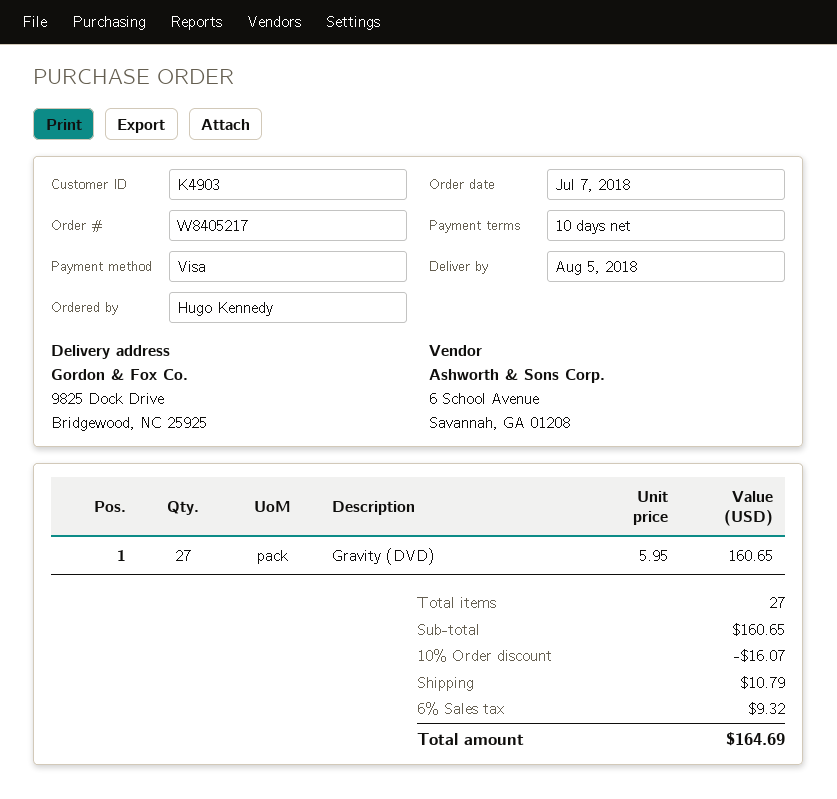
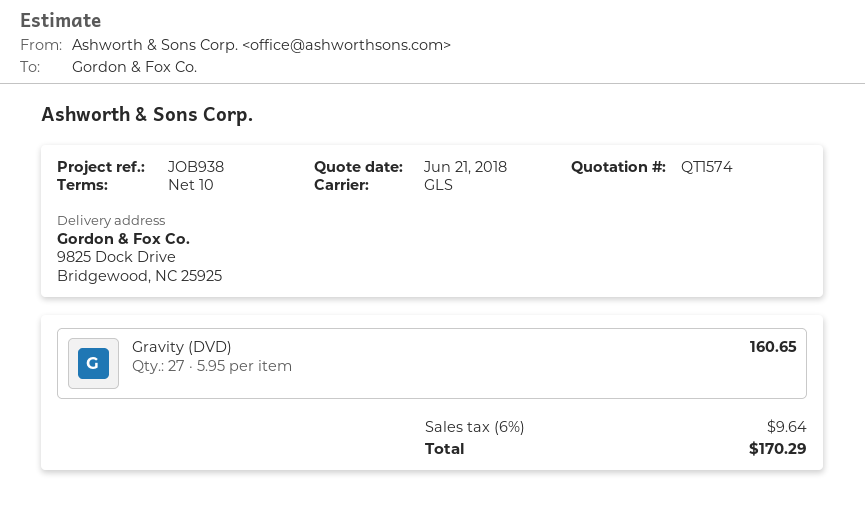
discount: 10% = 16.07 -> none
shipping: 10.79 -> none
tax: 6% = 9.32 -> 6% = 9.64
total: 164.69 -> 170.29

